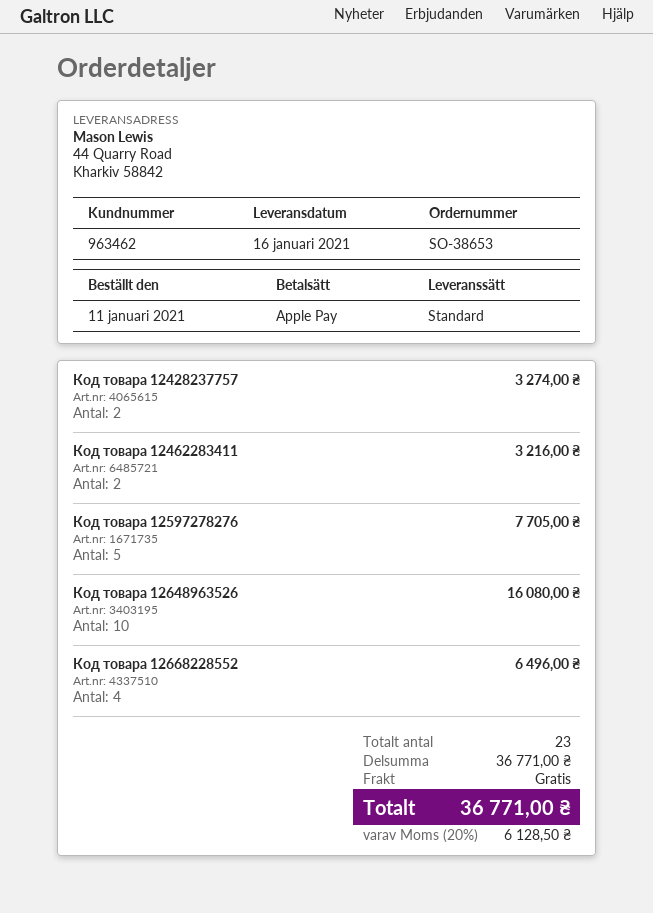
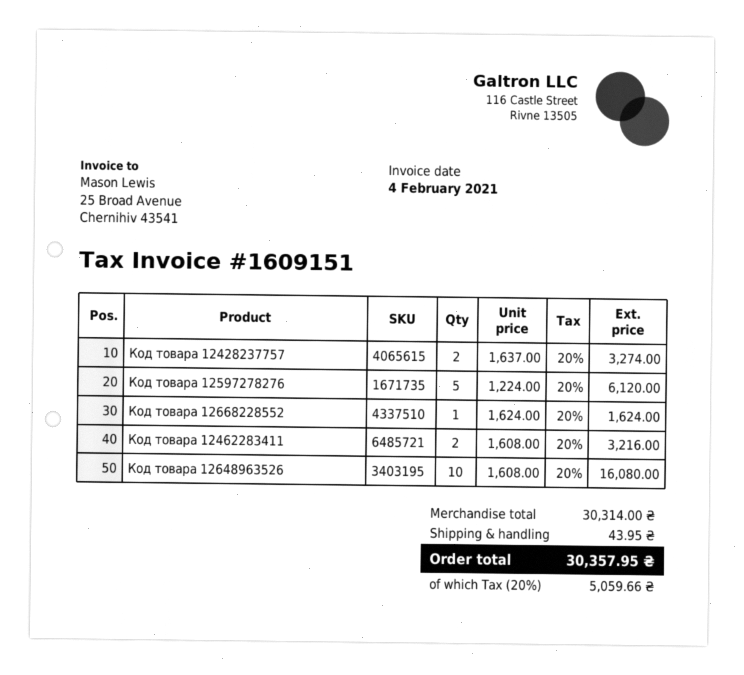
Код товара 12597278276: 5 for 7705.00 -> 5 for 6120.00
Код товара 12668228552: 4 for 6496.00 -> 1 for 1624.00
subtotal: 36771.00 -> 30314.00
shipping: 0.00 -> 43.95
tax: 20% = 6128.50 -> 20% = 5059.66
total: 36771.00 -> 30357.95

